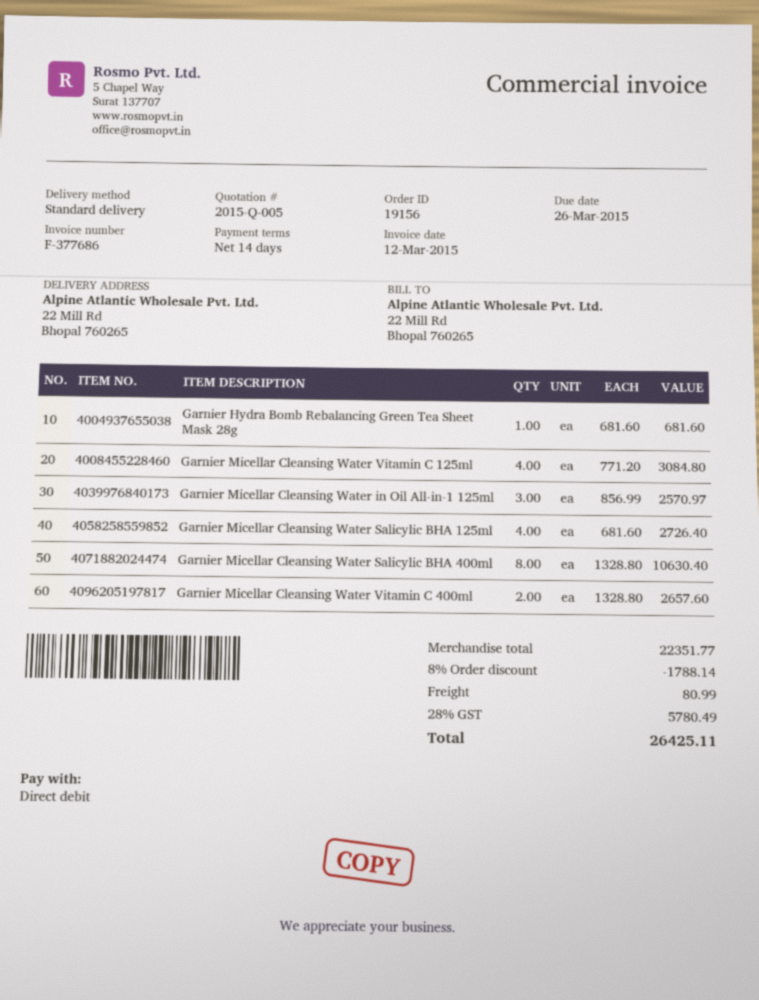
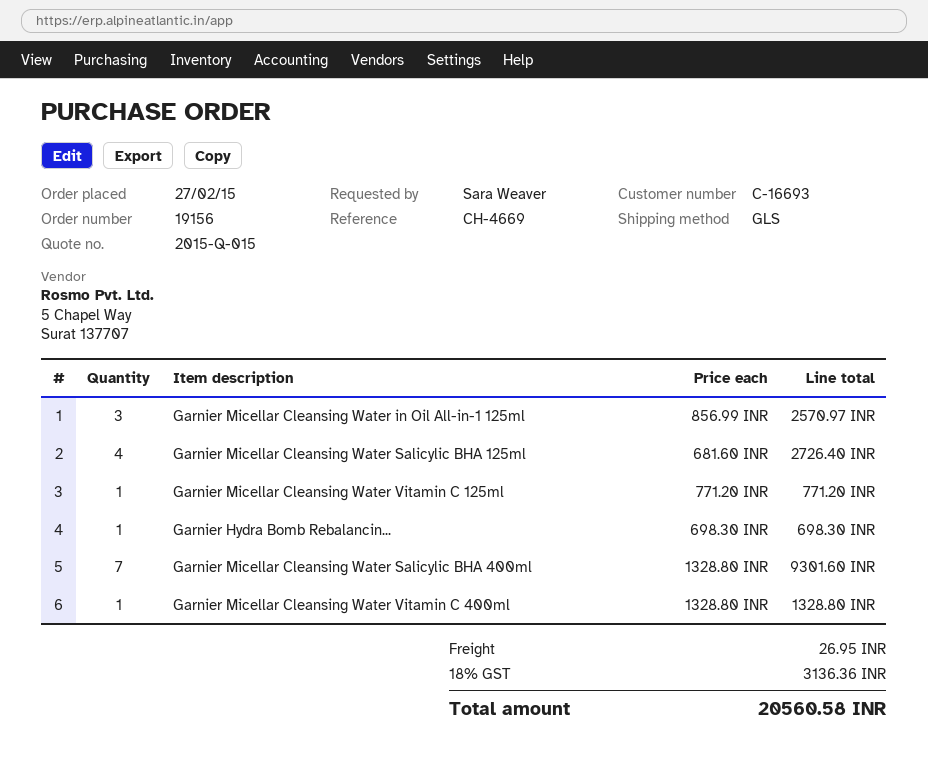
quote number: 2015-Q-005 -> 2015-Q-015
shipping method: standard -> GLS
Garnier Hydra Bomb Rebalancing Green Tea Sheet Mask 28g: 1 x 681.60 = 681.60 -> 1 x 698.30 = 698.30
Garnier Micellar Cleansing Water Vitamin C 125ml: 4 x 771.20 = 3084.80 -> 1 x 771.20 = 771.20
Garnier Micellar Cleansing Water Salicylic BHA 400ml: 8 x 1328.80 = 10630.40 -> 7 x 1328.80 = 9301.60
Garnier Micellar Cleansing Water Vitamin C 400ml: 2 x 1328.80 = 2657.60 -> 1 x 1328.80 = 1328.80
discount: 8% = 1788.14 -> none
shipping: 80.99 -> 26.95
tax: 28% = 5780.49 -> 18% = 3136.36
total: 26425.11 -> 20560.58

